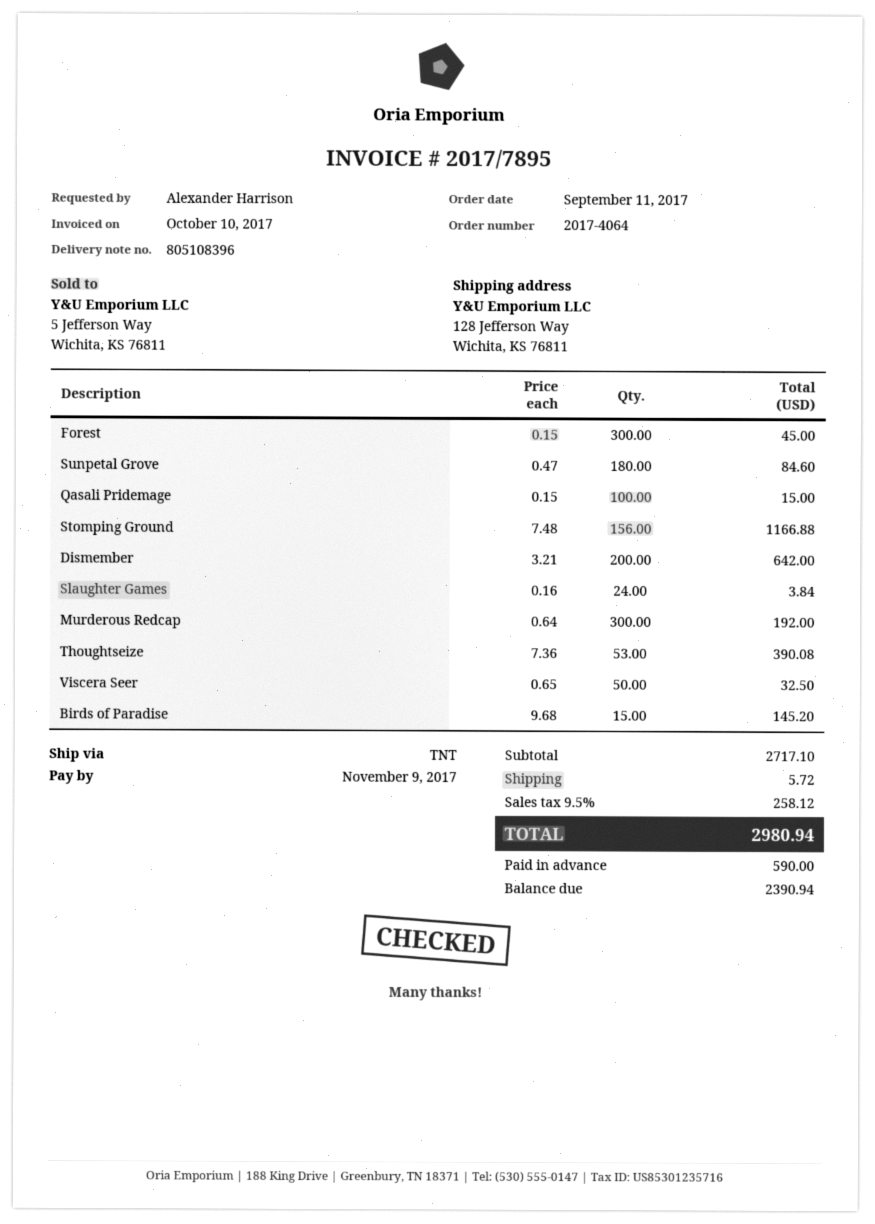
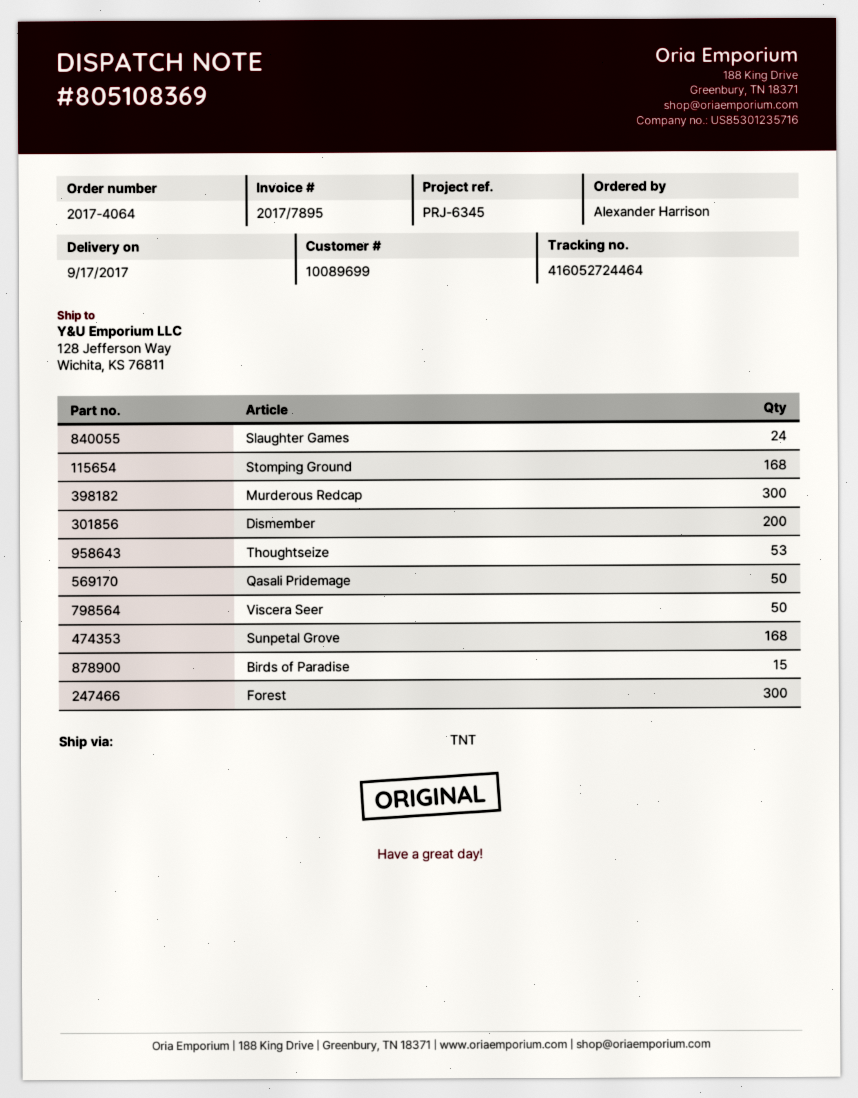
delivery note number: 805108396 -> 805108369
Sunpetal Grove: 180 -> 168
Qasali Pridemage: 100 -> 50
Stomping Ground: 156 -> 168

